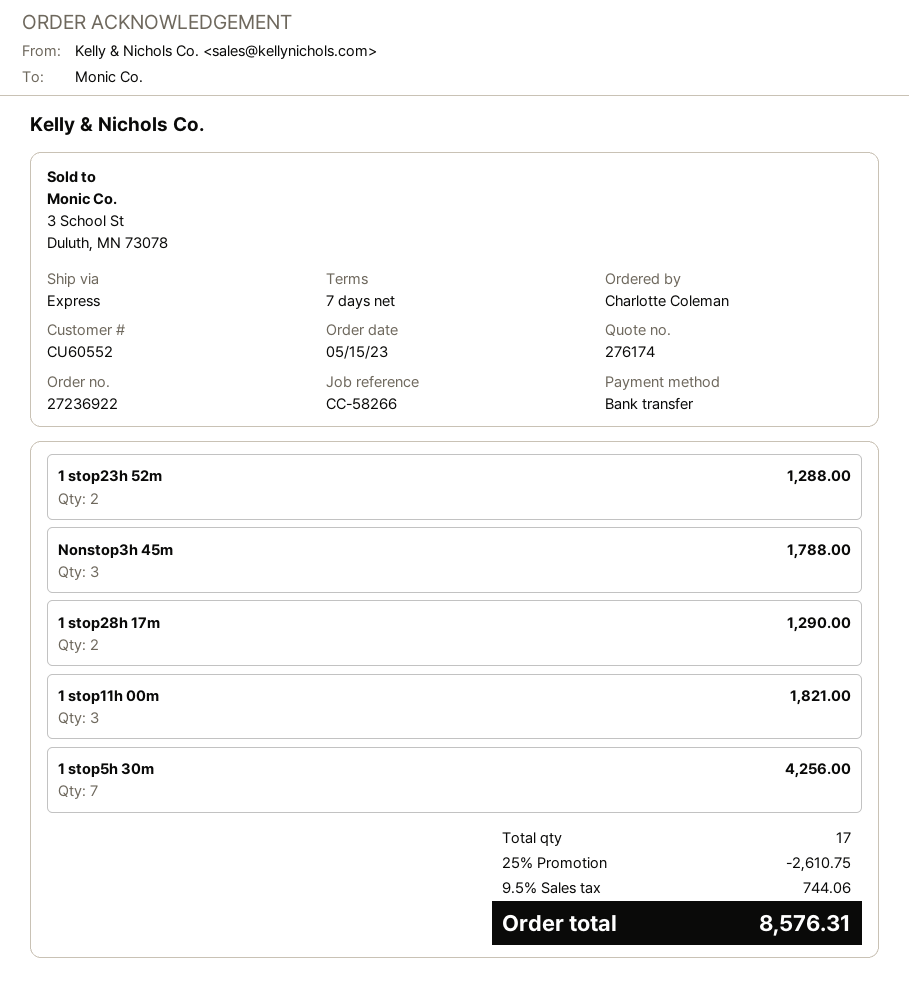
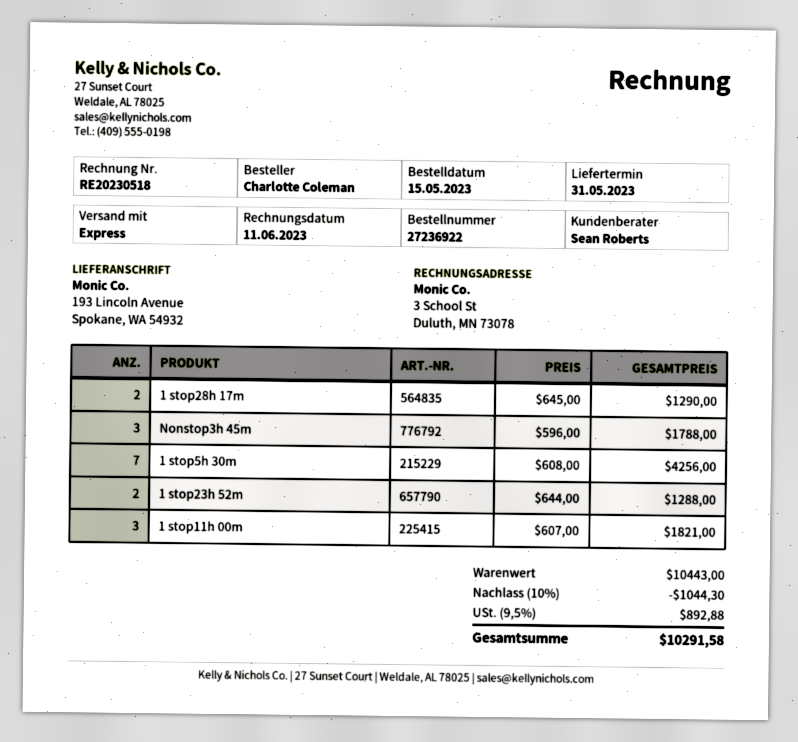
discount: 25% = 2610.75 -> 10% = 1044.30
tax: 9.5% = 744.06 -> 9.5% = 892.88
total: 8576.31 -> 10291.58

